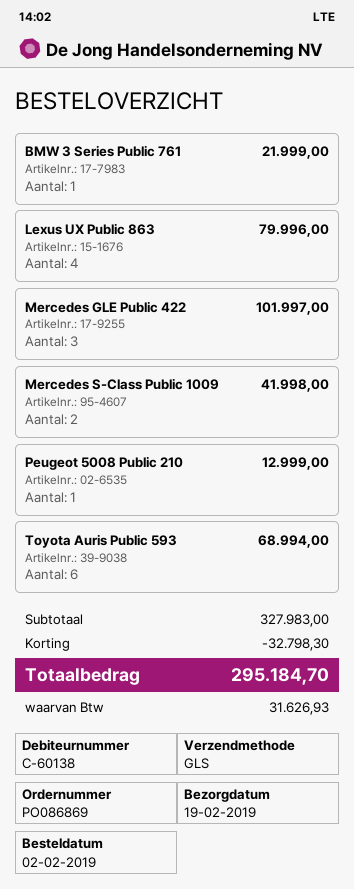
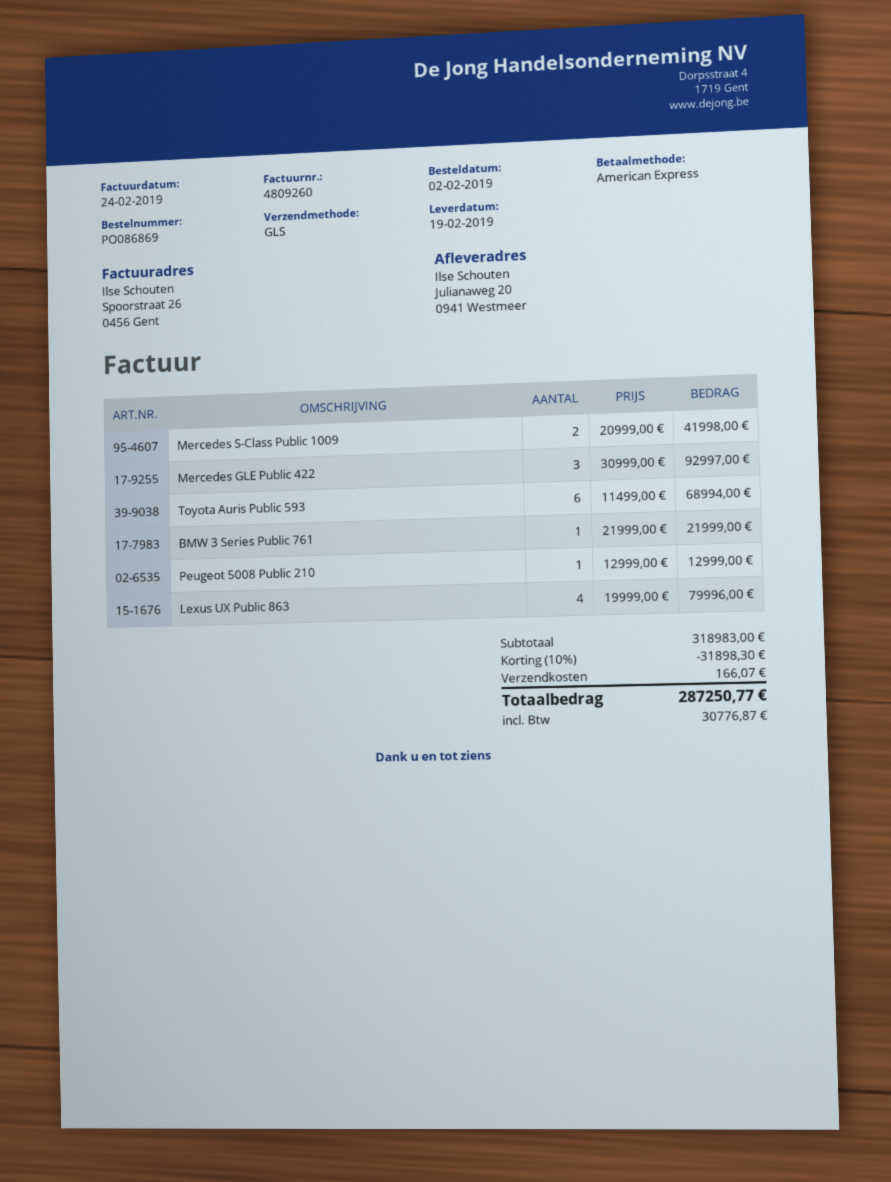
Mercedes GLE Public 422: 3 for 101997.00 -> 3 for 92997.00
subtotal: 327983.00 -> 318983.00
discount: 32798.30 -> 31898.30
shipping: none -> 166.07
tax: 31626.93 -> 30776.87
total: 295184.70 -> 287250.77

